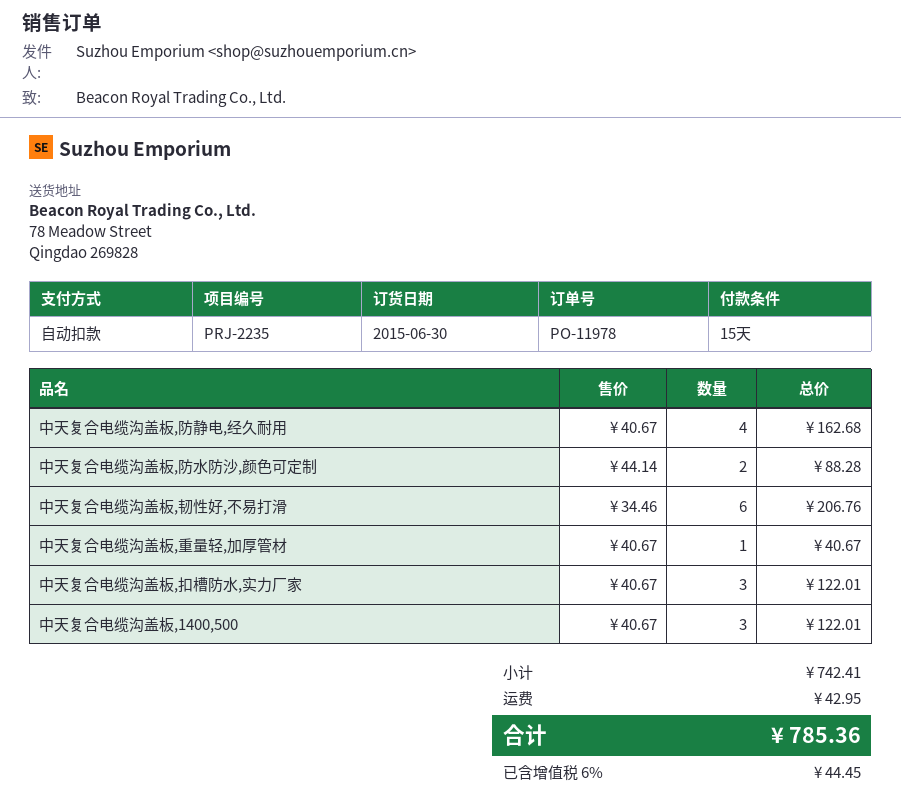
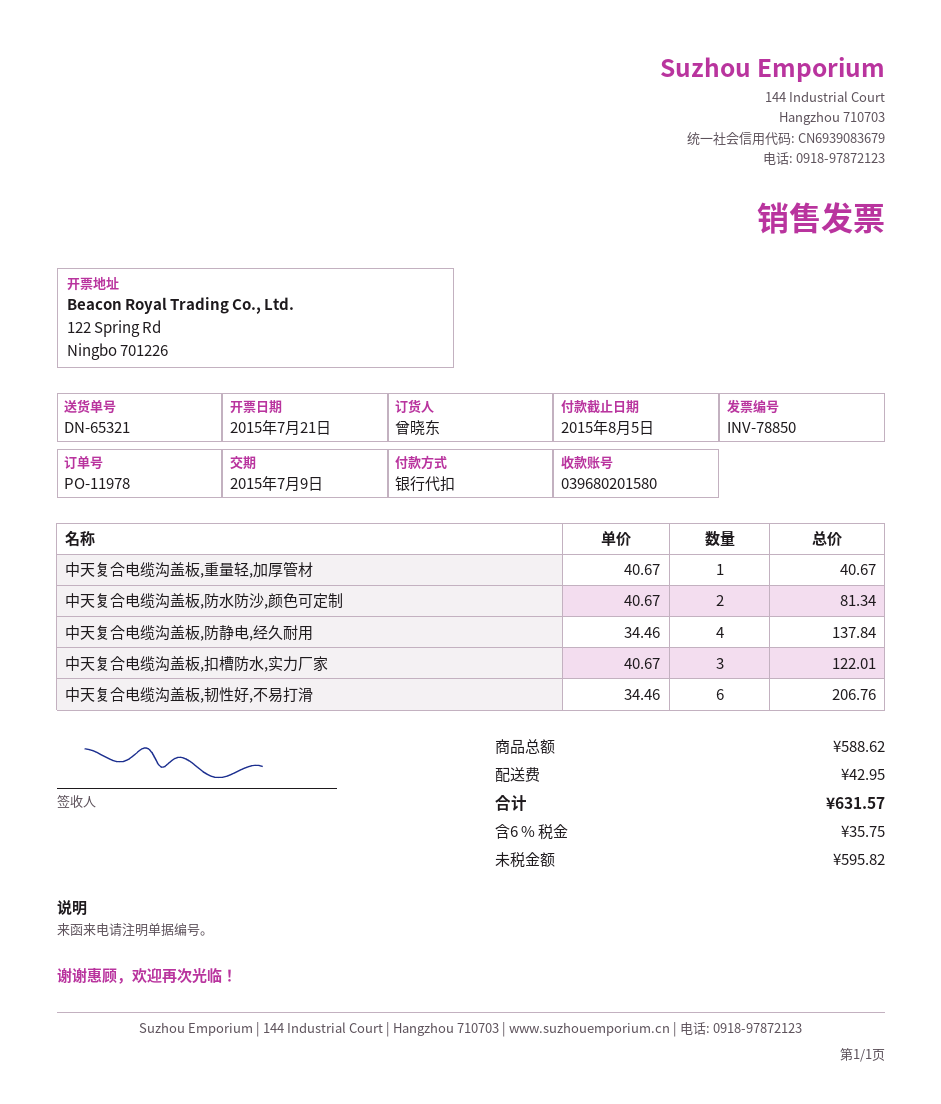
中天复合电缆沟盖板,防静电,经久耐用: 4 x 40.67 = 162.68 -> 4 x 34.46 = 137.84
中天复合电缆沟盖板,防水防沙,颜色可定制: 2 x 44.14 = 88.28 -> 2 x 40.67 = 81.34
中天复合电缆沟盖板,1400,500: 3 x 40.67 = 122.01 -> none
subtotal: 742.41 -> 588.62
tax: 6% = 44.45 -> 6% = 35.75
total: 785.36 -> 631.57

